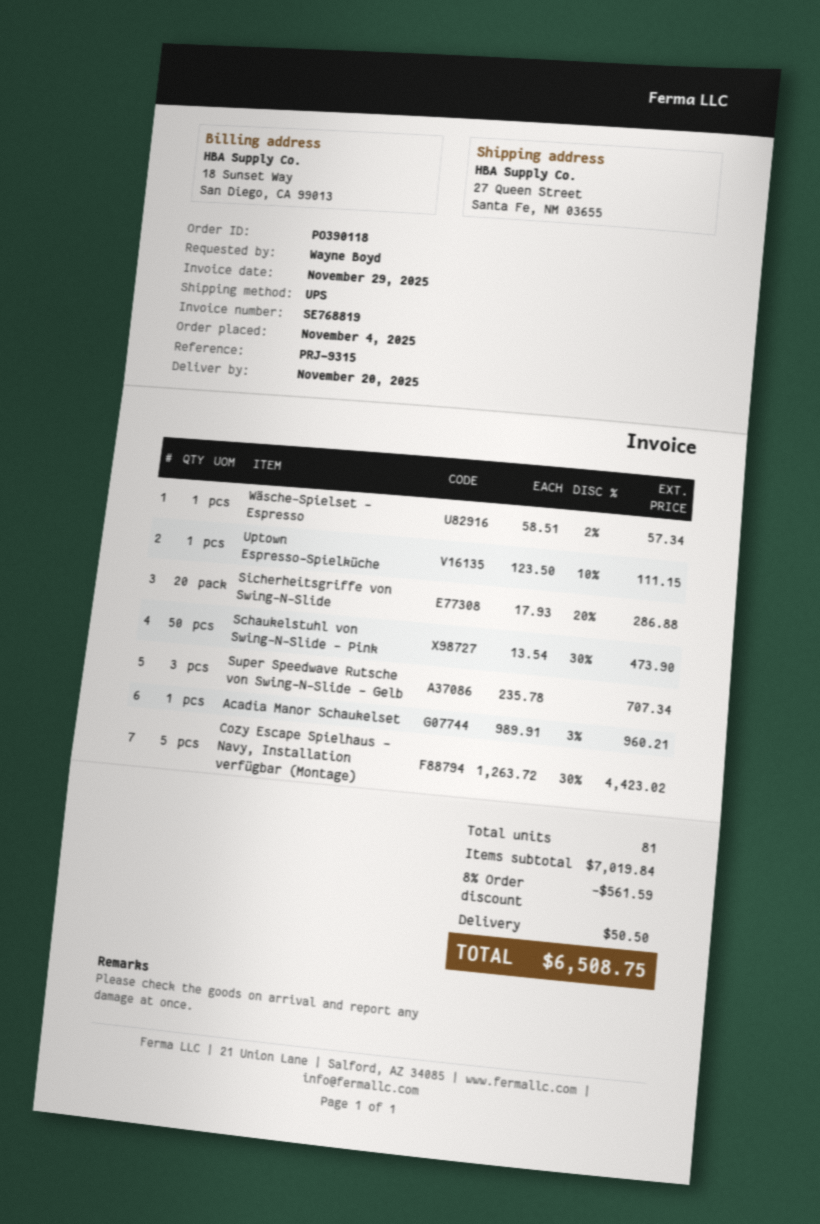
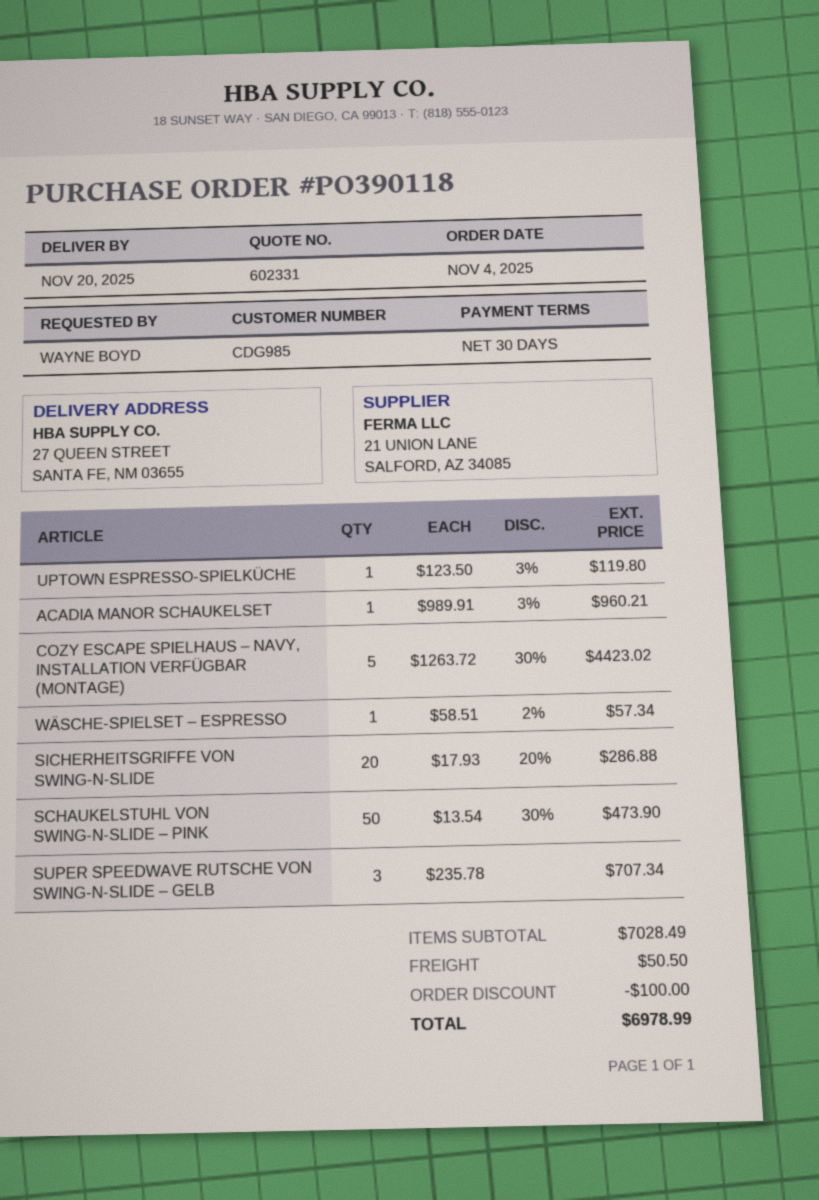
Uptown Espresso-Spielküche: 1 x 123.50 - 10% = 111.15 -> 1 x 123.50 - 3% = 119.80
subtotal: 7019.84 -> 7028.49
discount: 561.59 -> 100.00
total: 6508.75 -> 6978.99

